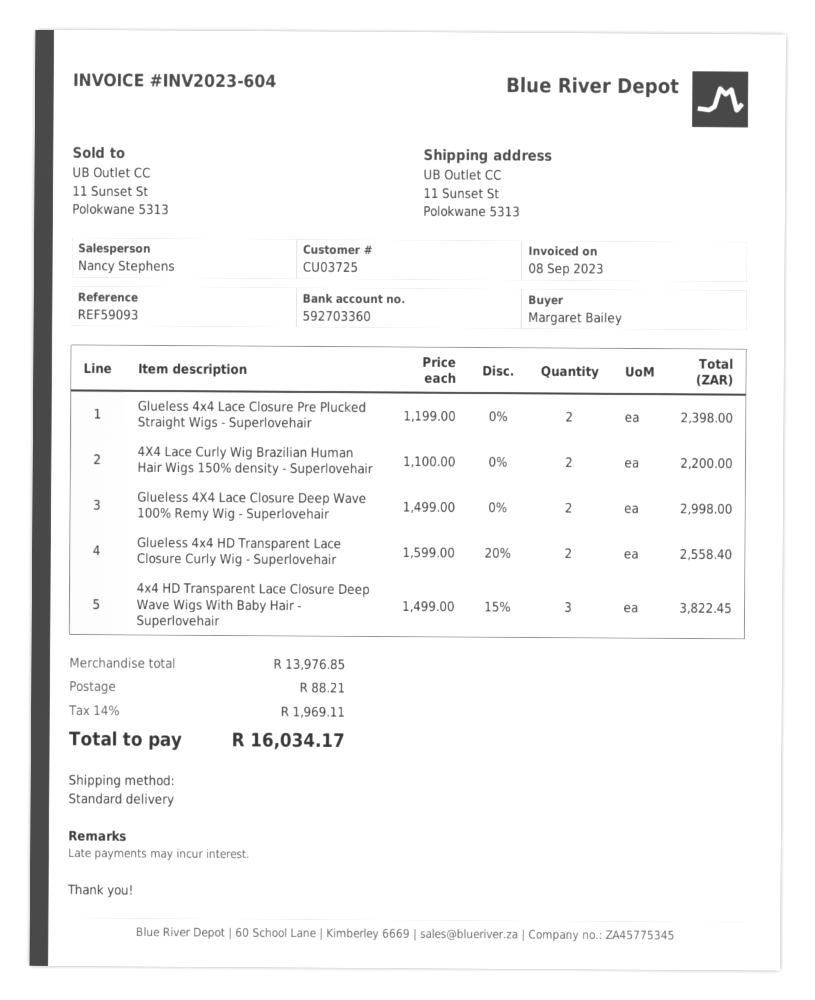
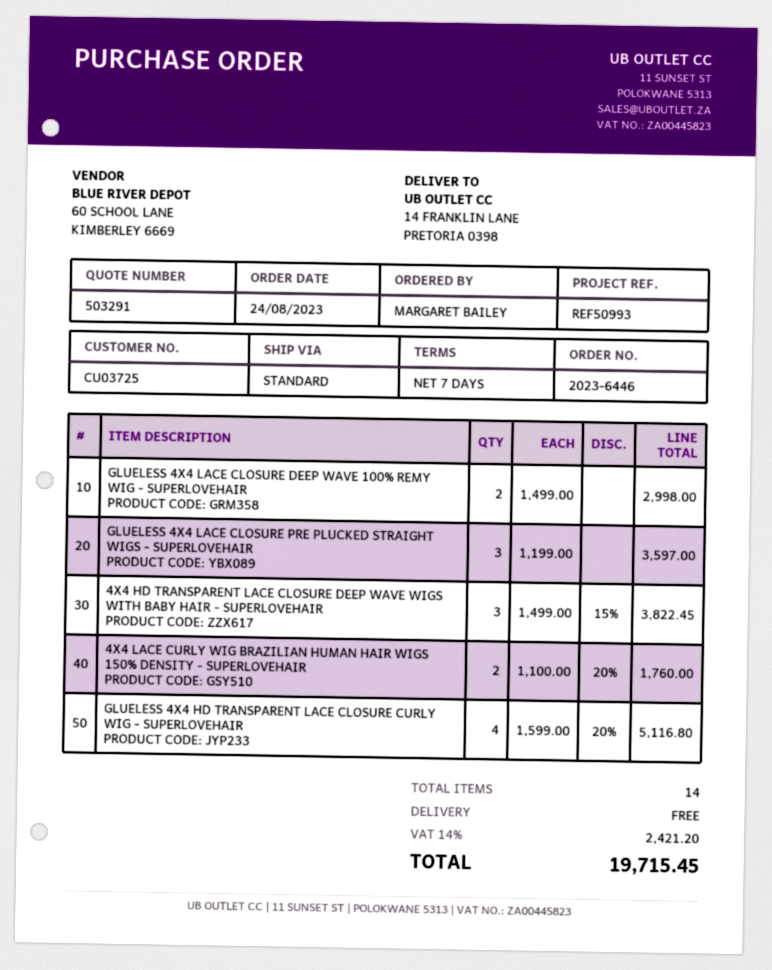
reference: REF59093 -> REF50993
ship to: 11 Sunset St, Polokwane 5313 -> 14 FRANKLIN LANE, PRETORIA 0398
Glueless 4x4 Lace Closure Pre Plucked Straight Wigs - Superlovehair: 2 x 1199.00 = 2398.00 -> 3 x 1199.00 = 3597.00
4X4 Lace Curly Wig Brazilian Human Hair Wigs 150% density - Superlovehair: 2 x 1100.00 = 2200.00 -> 2 x 1100.00 - 20% = 1760.00
Glueless 4x4 HD Transparent Lace Closure Curly Wig - Superlovehair: 2 x 1599.00 - 20% = 2558.40 -> 4 x 1599.00 - 20% = 5116.80
shipping: 88.21 -> 0.00
tax: 14% = 1969.11 -> 14% = 2421.20
total: 16034.17 -> 19715.45

